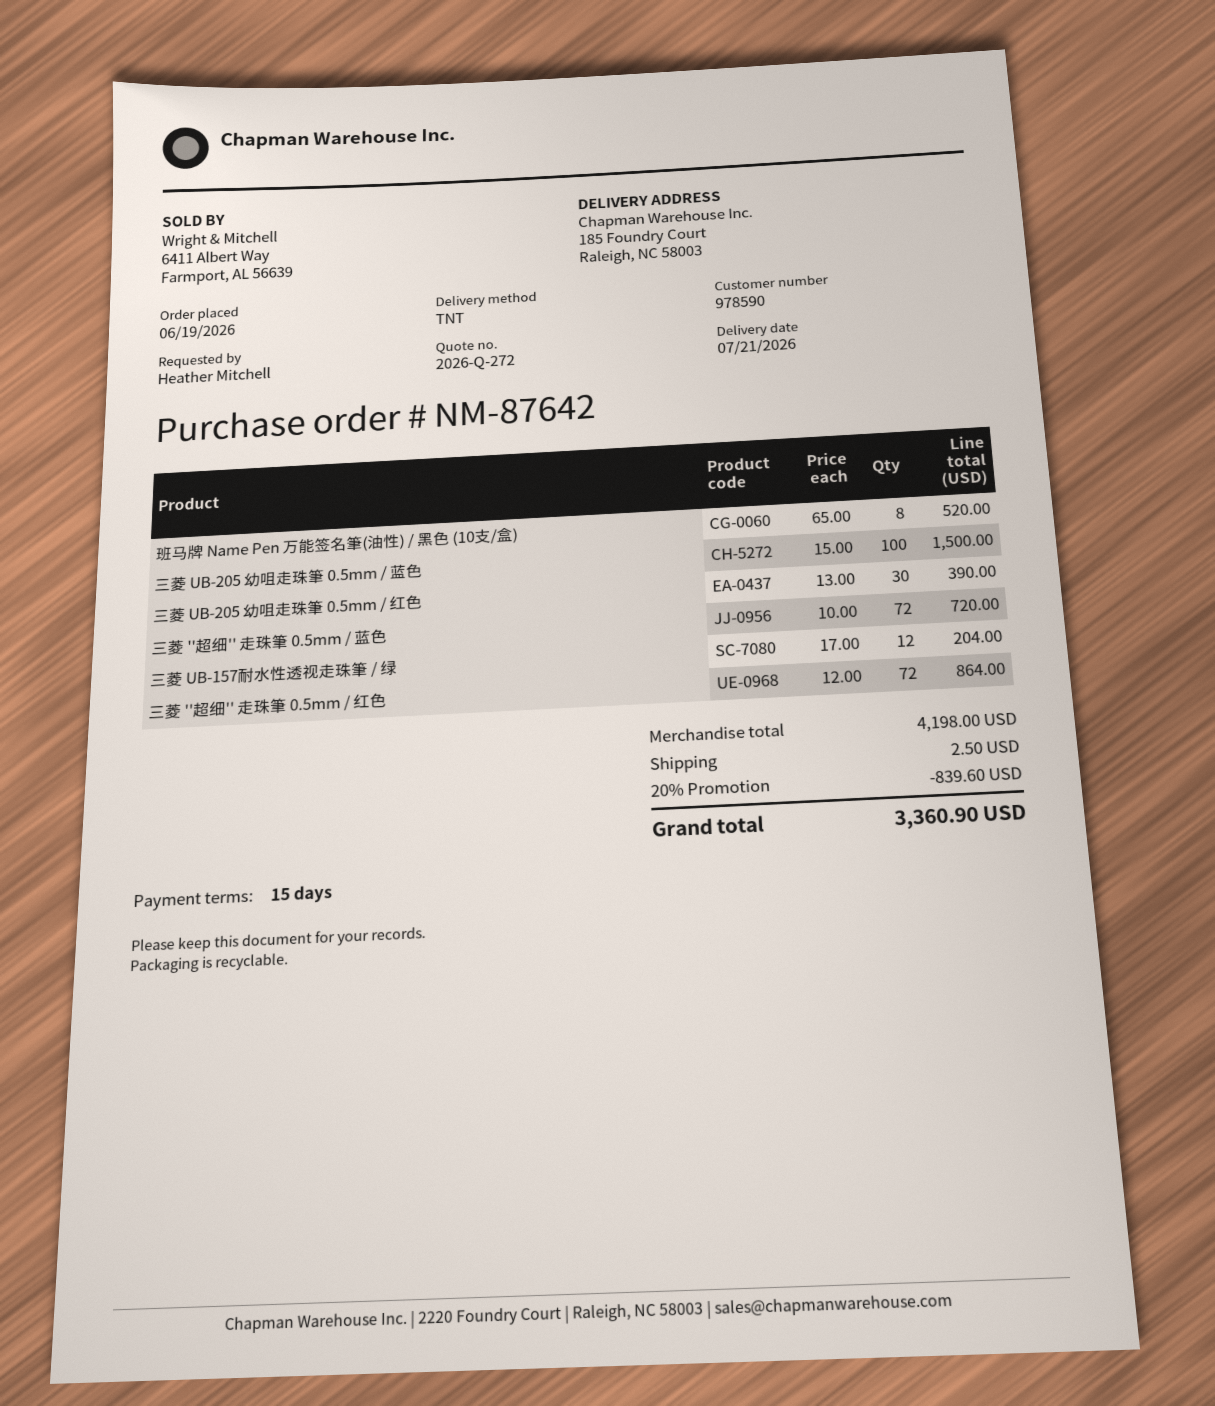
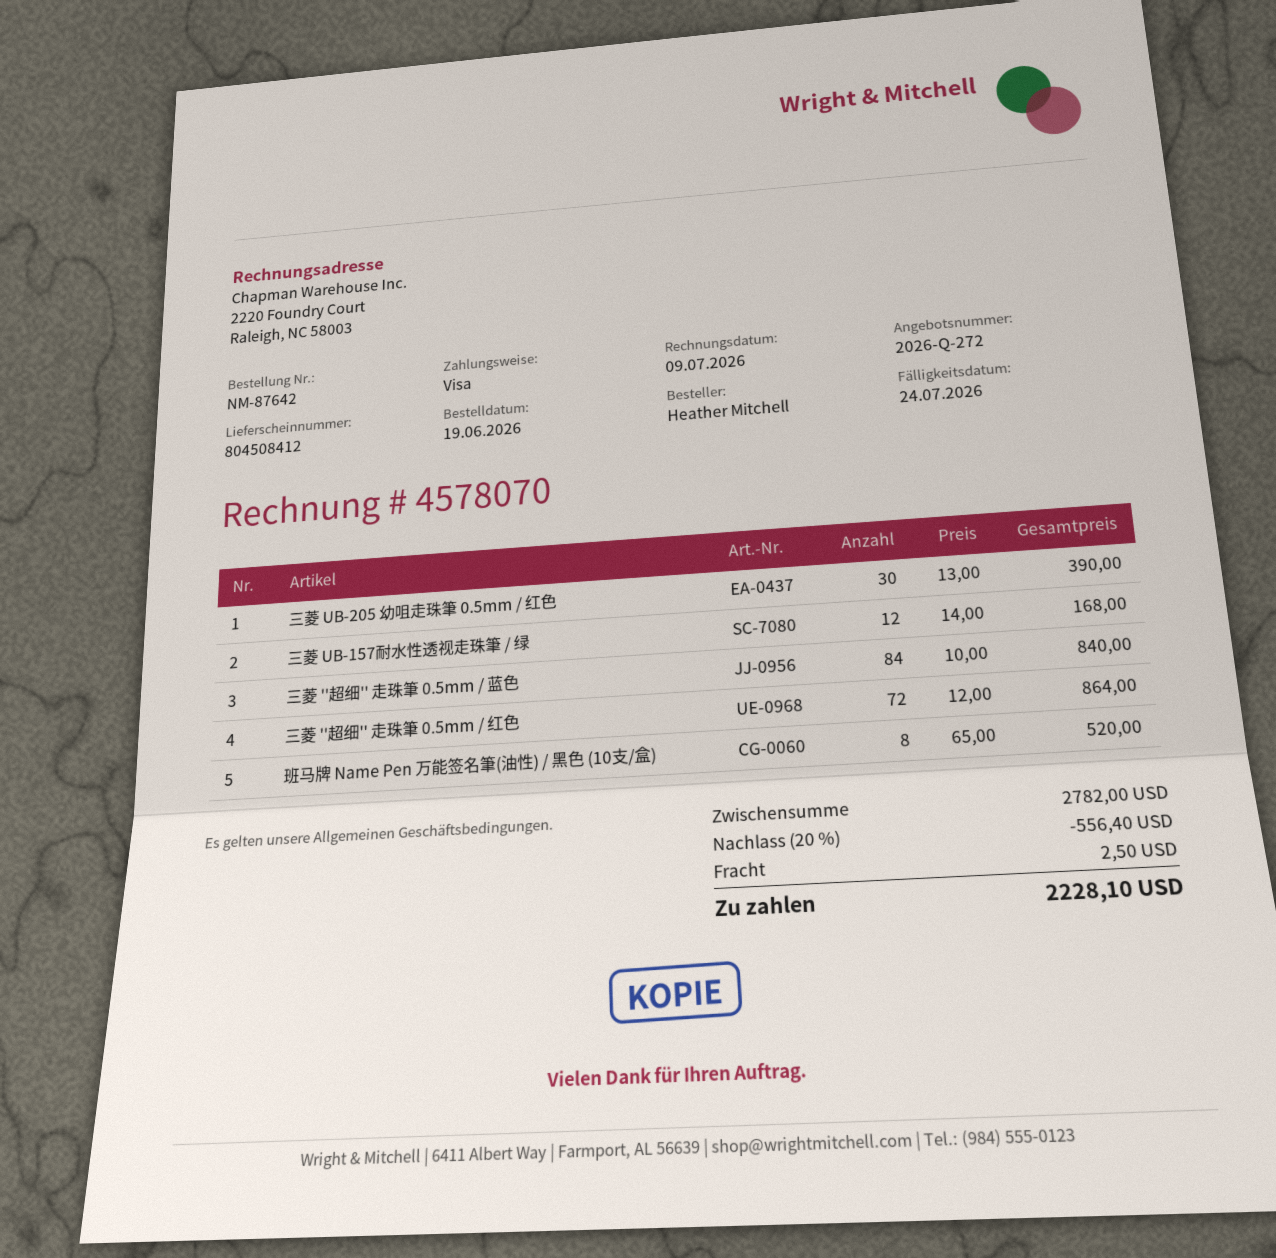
三菱 UB-205 幼咀走珠筆 0.5mm / 蓝色: 100 x 15.00 = 1500.00 -> none
三菱 ''超细'' 走珠筆 0.5mm / 蓝色: 72 x 10.00 = 720.00 -> 84 x 10.00 = 840.00
三菱 UB-157耐水性透视走珠筆 / 绿: 12 x 17.00 = 204.00 -> 12 x 14.00 = 168.00
subtotal: 4198.00 -> 2782.00
discount: 20% = 839.60 -> 20% = 556.40
total: 3360.90 -> 2228.10

